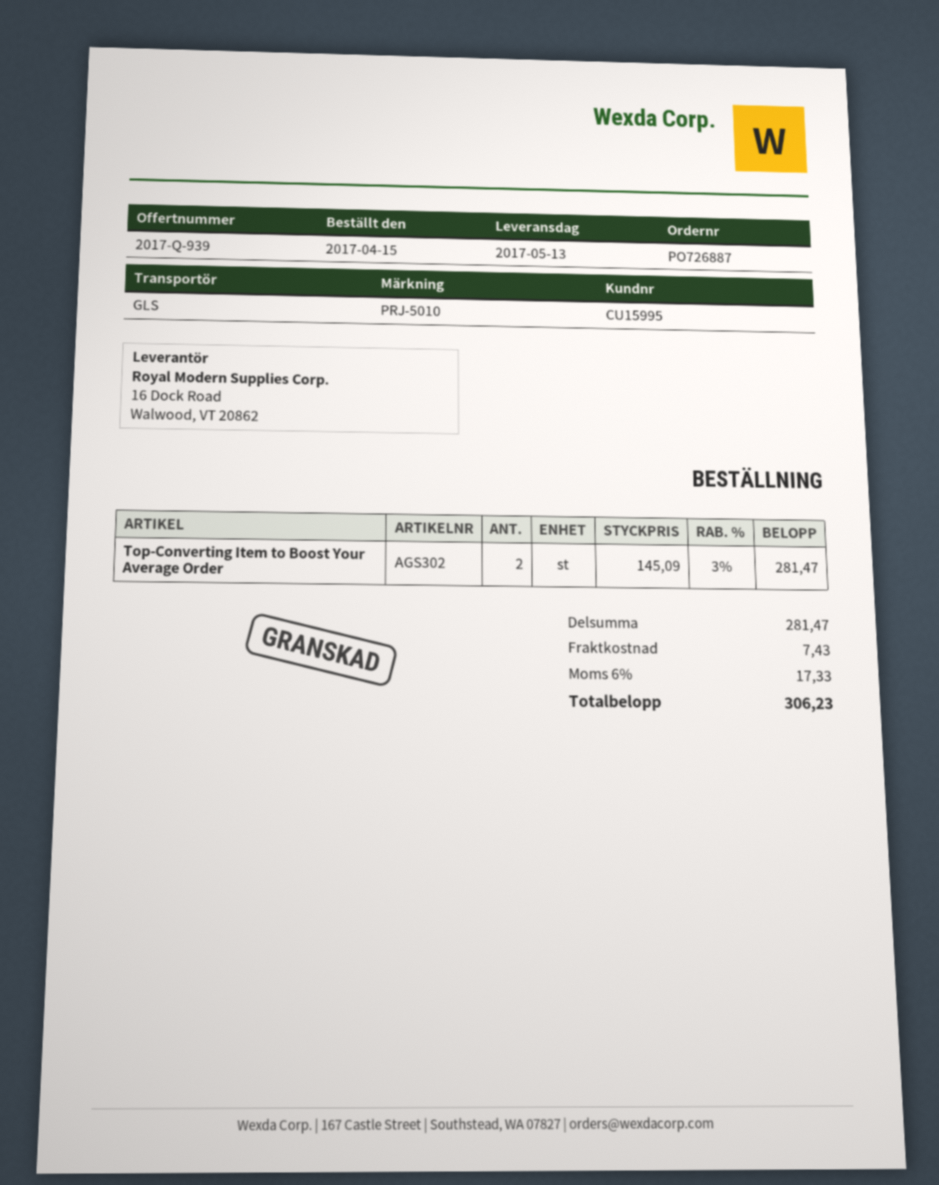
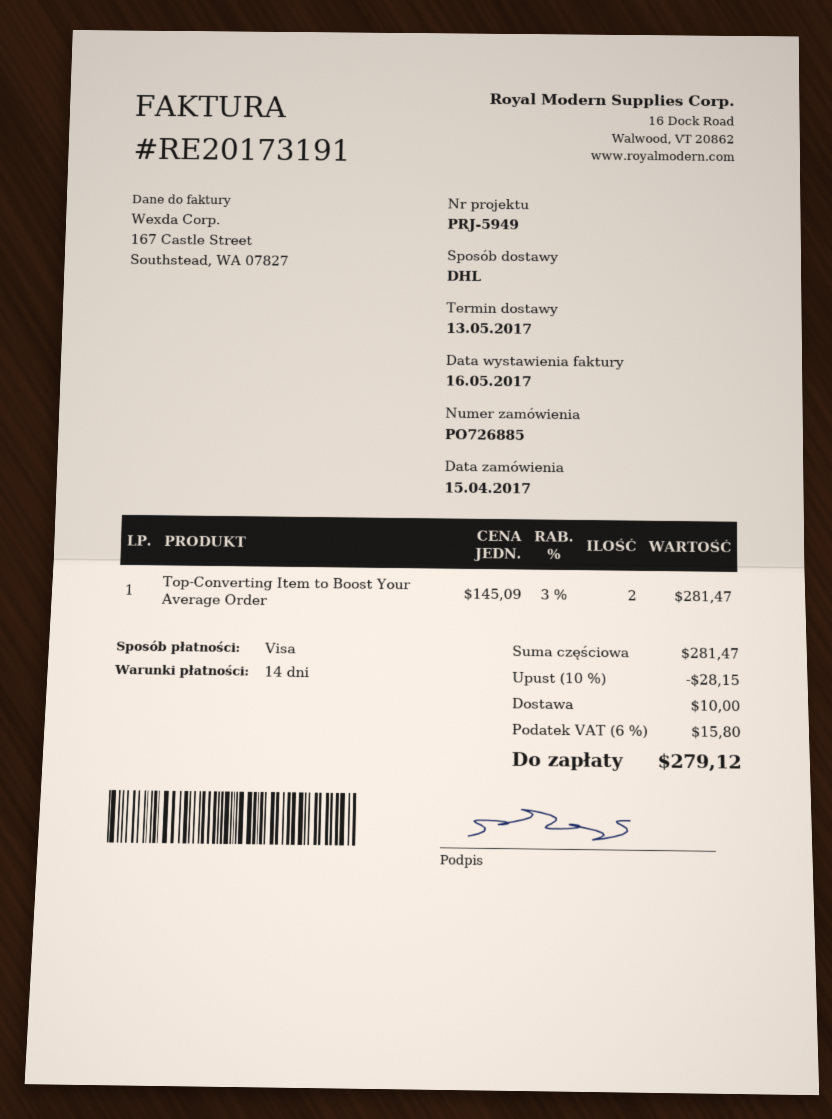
order number: PO726887 -> PO726885
reference: PRJ-5010 -> PRJ-5949
shipping method: GLS -> DHL
discount: none -> 10% = 28.15
shipping: 7.43 -> 10.00
tax: 6% = 17.33 -> 6% = 15.80
total: 306.23 -> 279.12

